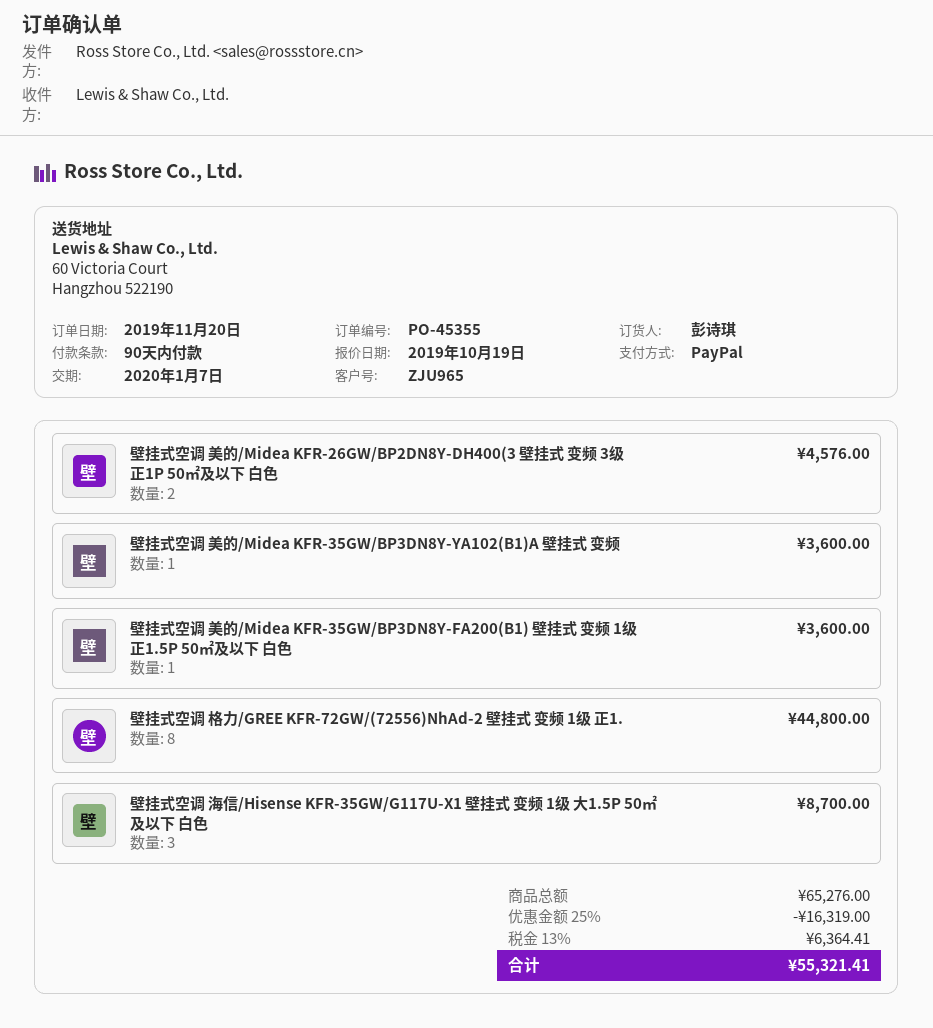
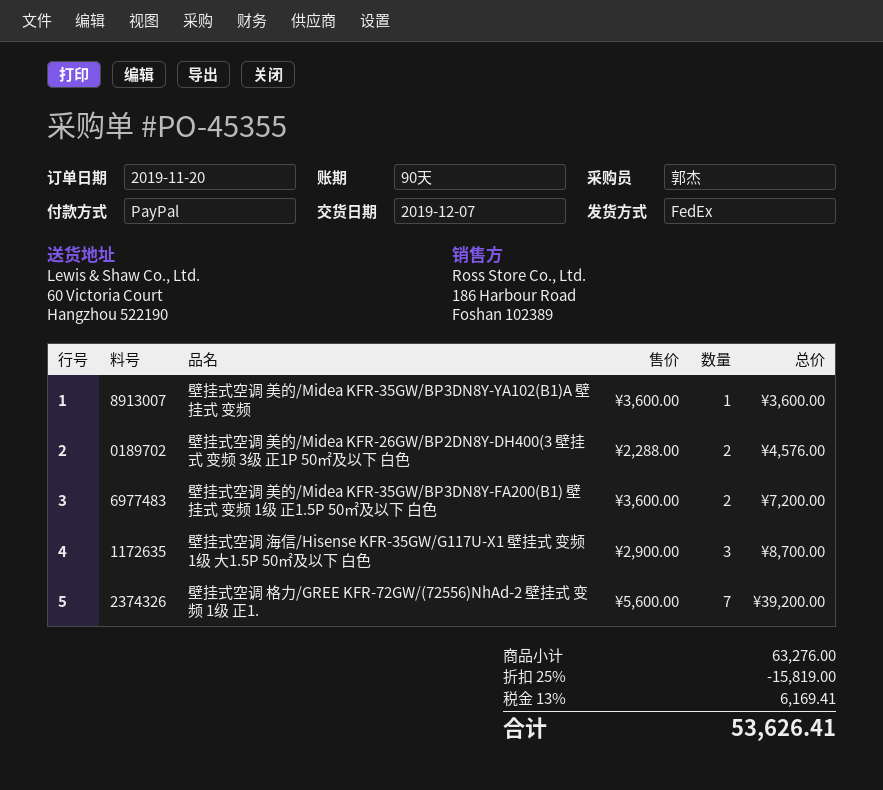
delivery date: 2020-01-07 -> 2019-12-07
ordered by: 彭诗琪 -> 郭杰
壁挂式空调 美的/Midea KFR-35GW/BP3DN8Y-FA200(B1) 壁挂式 变频 1级 正1.5P 50㎡及以下 白色: 1 for 3600.00 -> 2 for 7200.00
壁挂式空调 格力/GREE KFR-72GW/(72556)NhAd-2 壁挂式 变频 1级 正1.: 8 for 44800.00 -> 7 for 39200.00
subtotal: 65276.00 -> 63276.00
discount: 25% = 16319.00 -> 25% = 15819.00
tax: 13% = 6364.41 -> 13% = 6169.41
total: 55321.41 -> 53626.41

